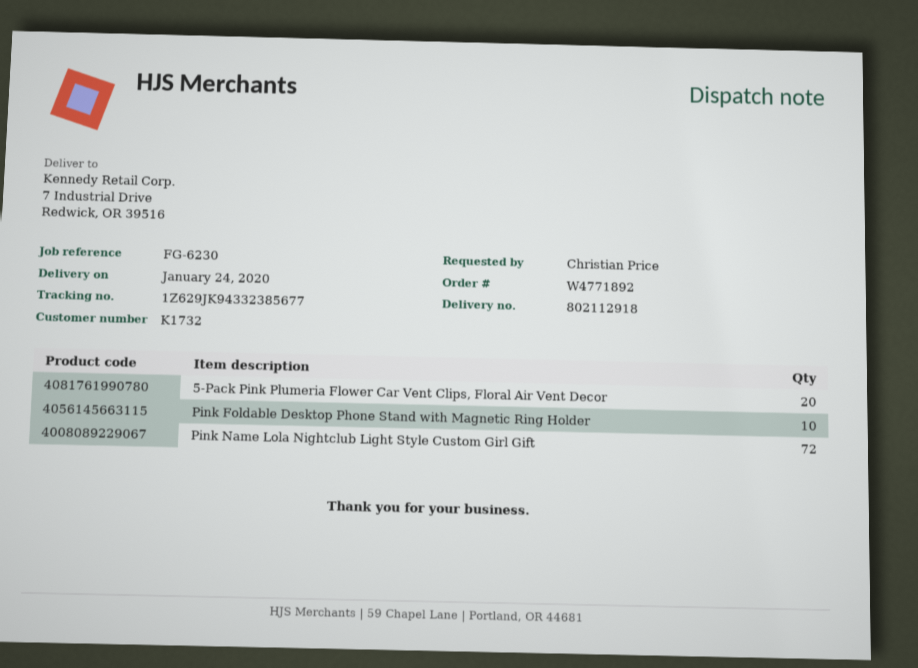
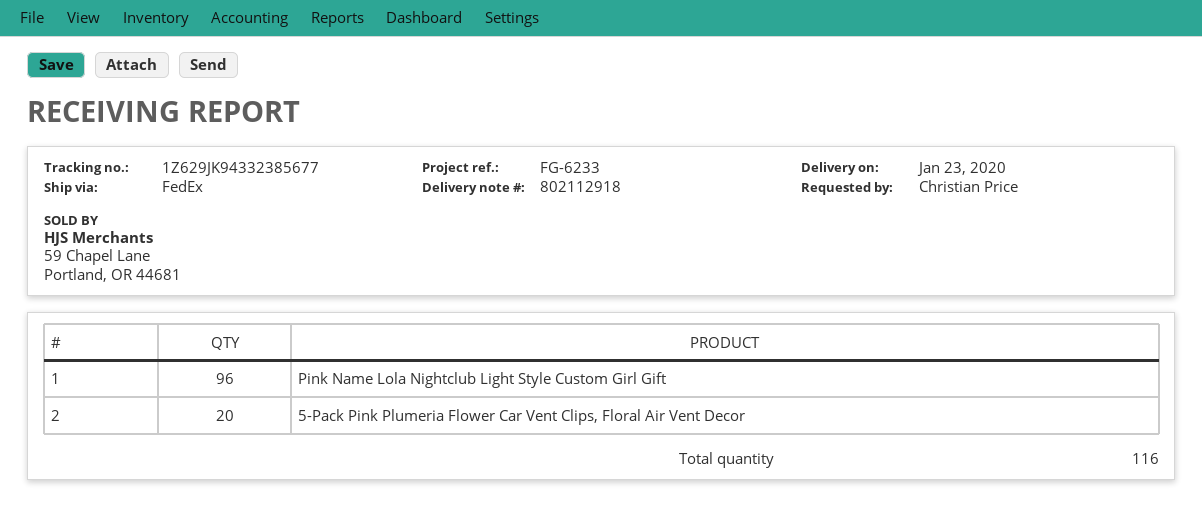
delivery date: 2020-01-24 -> 2020-01-23
reference: FG-6230 -> FG-6233
Pink Foldable Desktop Phone Stand with Magnetic Ring Holder: 10 -> none
Pink Name Lola Nightclub Light Style Custom Girl Gift: 72 -> 96

